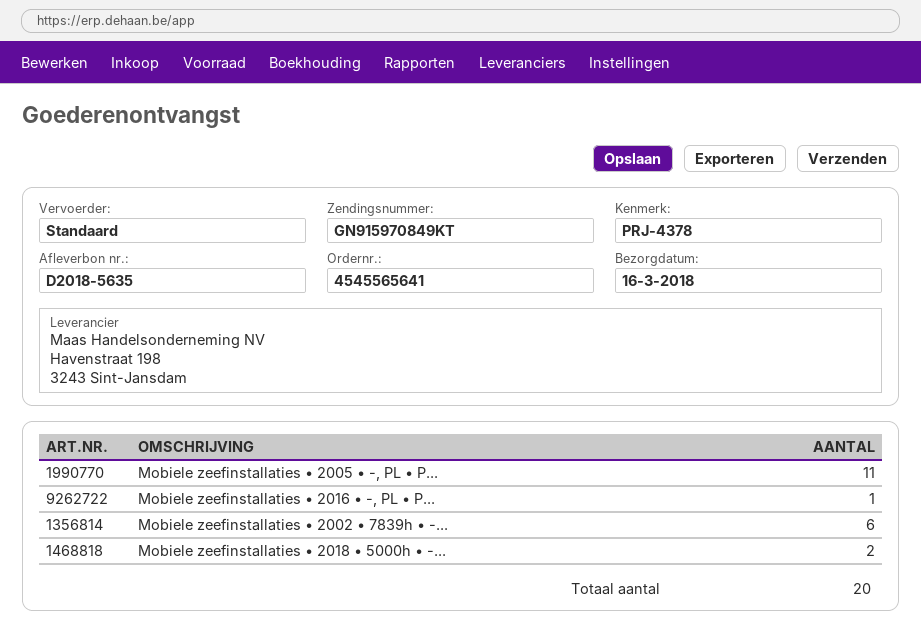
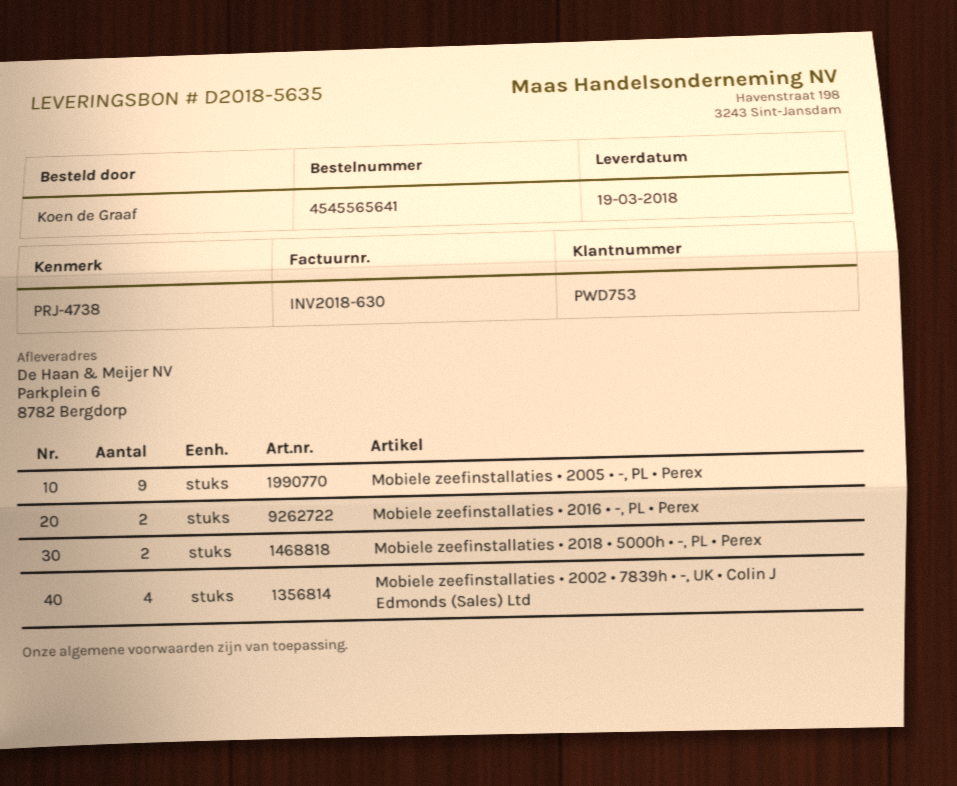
delivery date: 2018-03-16 -> 2018-03-19
reference: PRJ-4378 -> PRJ-4738
Mobiele zeefinstallaties • 2005 • -, PL • P...: 11 -> 9
Mobiele zeefinstallaties • 2016 • -, PL • P...: 1 -> 2
Mobiele zeefinstallaties • 2002 • 7839h • -...: 6 -> 4

